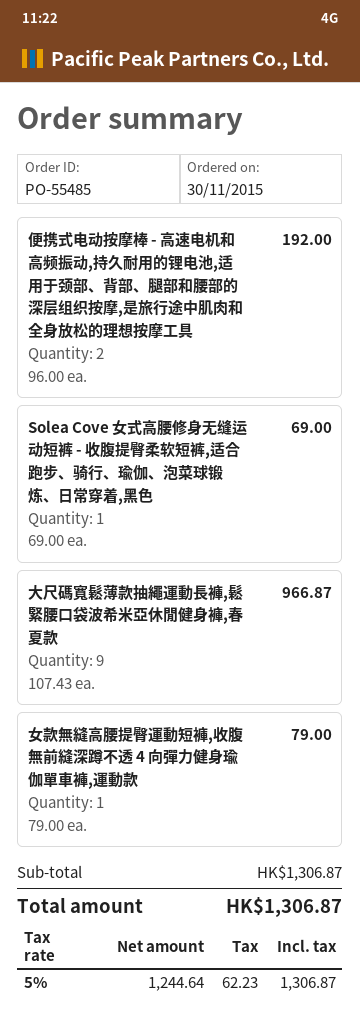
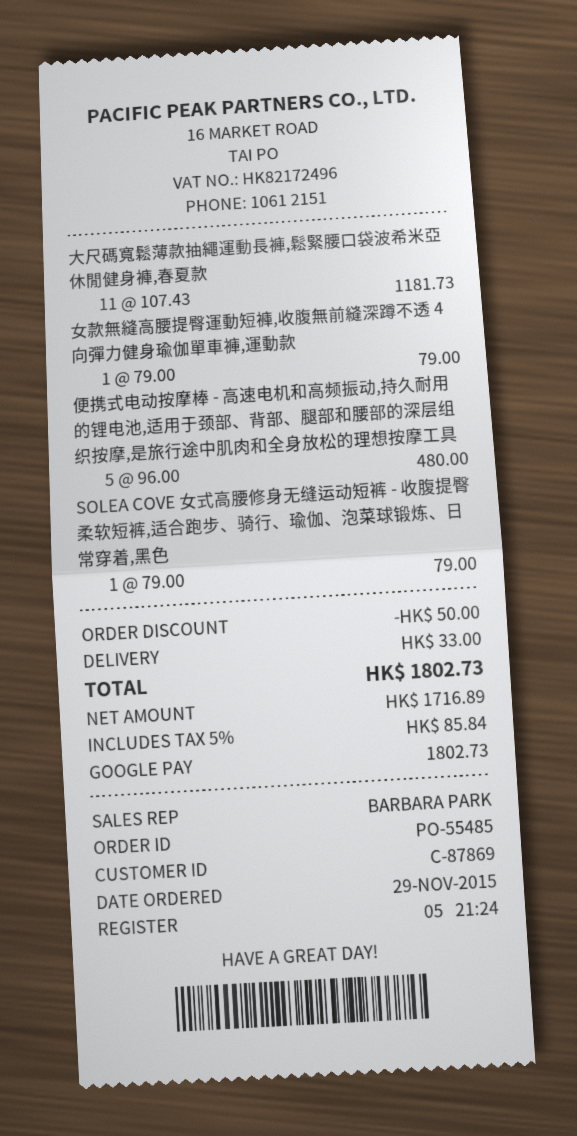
order date: 2015-11-30 -> 2015-11-29
便携式电动按摩棒 - 高速电机和高频振动,持久耐用的锂电池,适用于颈部、背部、腿部和腰部的深层组织按摩,是旅行途中肌肉和全身放松的理想按摩工具: 2 x 96.00 = 192.00 -> 5 x 96.00 = 480.00
Solea Cove 女式高腰修身无缝运动短裤 - 收腹提臀柔软短裤,适合跑步、骑行、瑜伽、泡菜球锻炼、日常穿着,黑色: 1 x 69.00 = 69.00 -> 1 x 79.00 = 79.00
大尺碼寬鬆薄款抽繩運動長褲,鬆緊腰口袋波希米亞休閒健身褲,春夏款: 9 x 107.43 = 966.87 -> 11 x 107.43 = 1181.73
discount: none -> 50.00
shipping: none -> 33.00
net: 1244.64 -> 1716.89
tax: 5% = 62.23 -> 5% = 85.84
total: 1306.87 -> 1802.73

